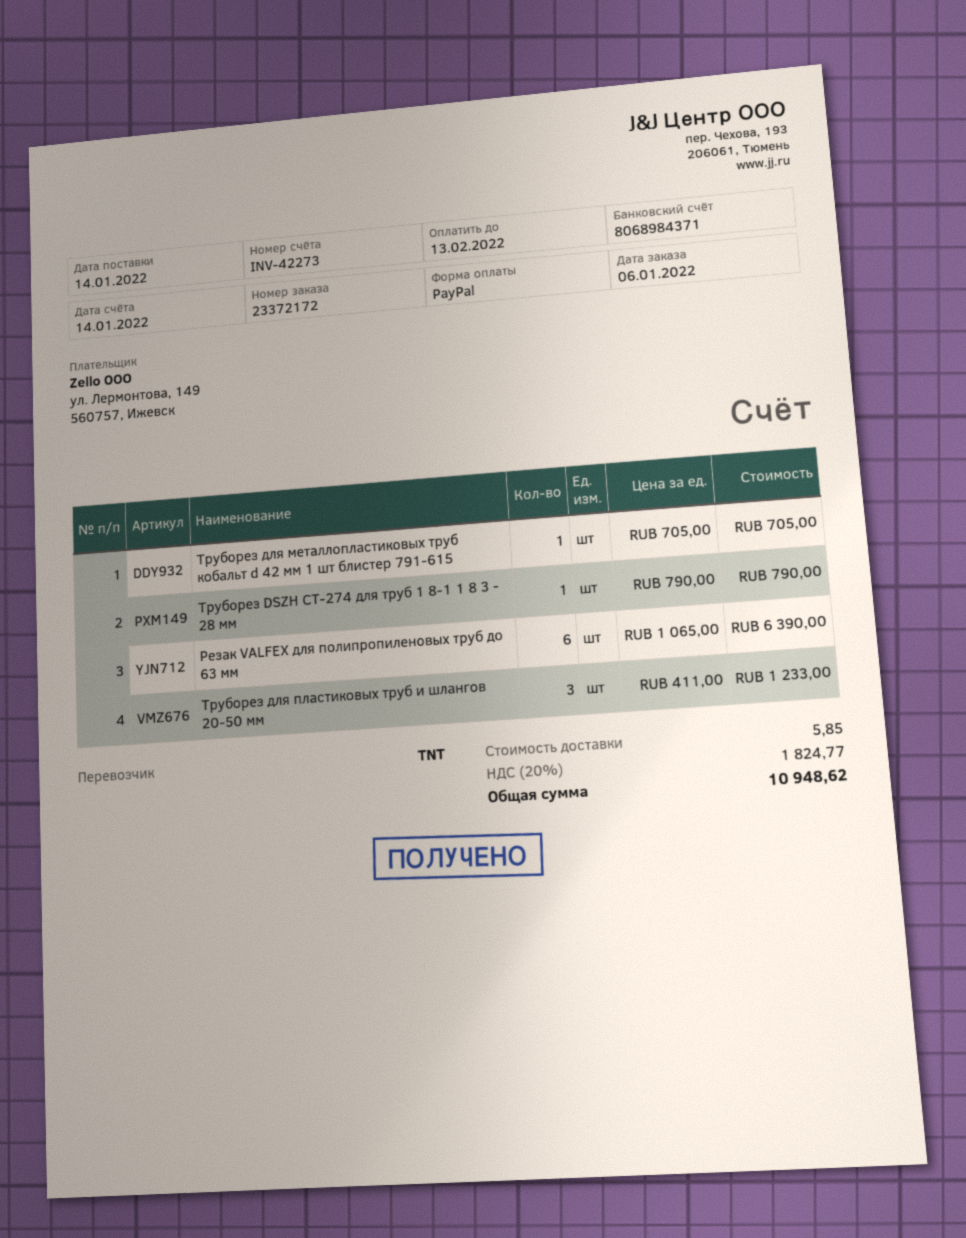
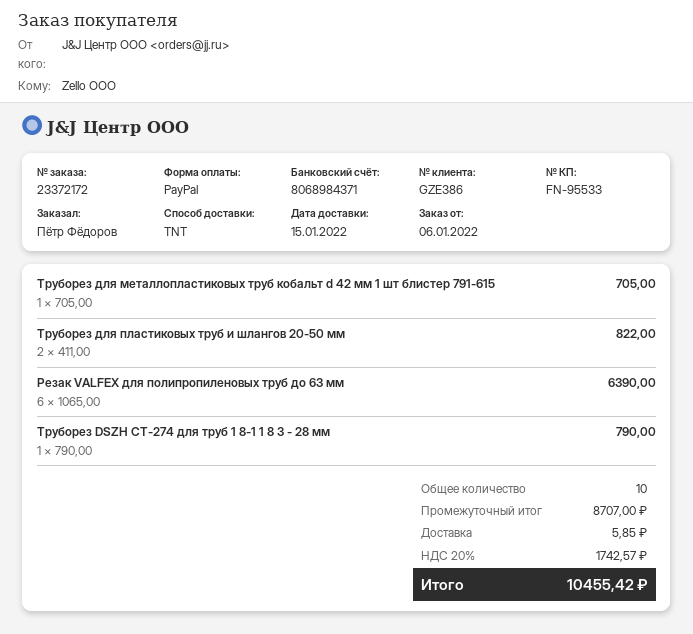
delivery date: 2022-01-14 -> 2022-01-15
Труборез для пластиковых труб и шлангов 20-50 мм: 3 x 411.00 = 1233.00 -> 2 x 411.00 = 822.00
tax: 20% = 1824.77 -> 20% = 1742.57
total: 10948.62 -> 10455.42

